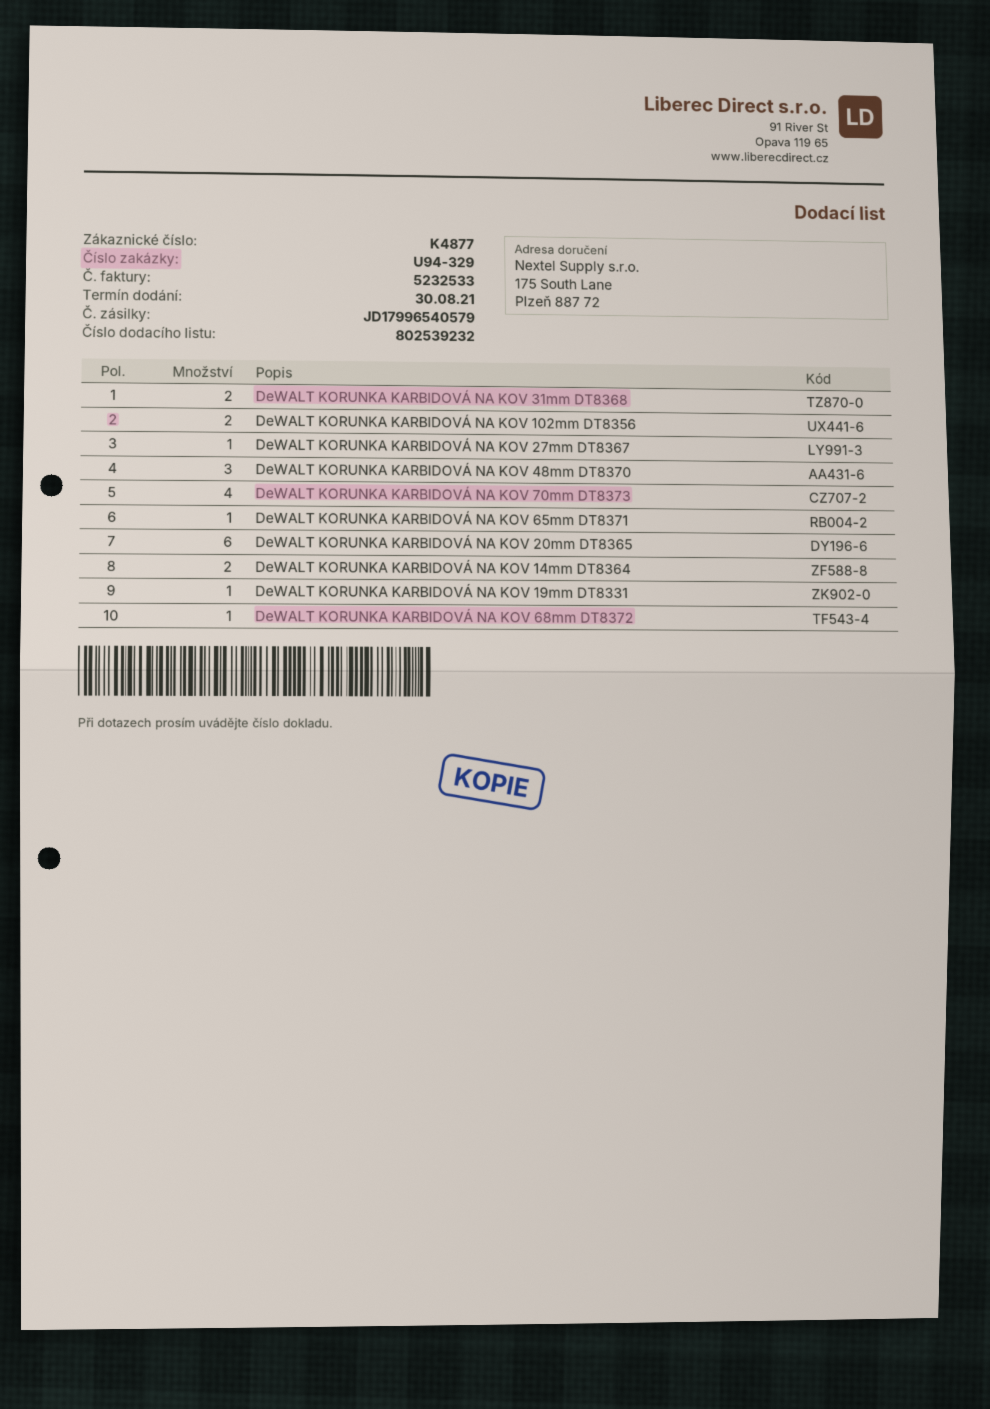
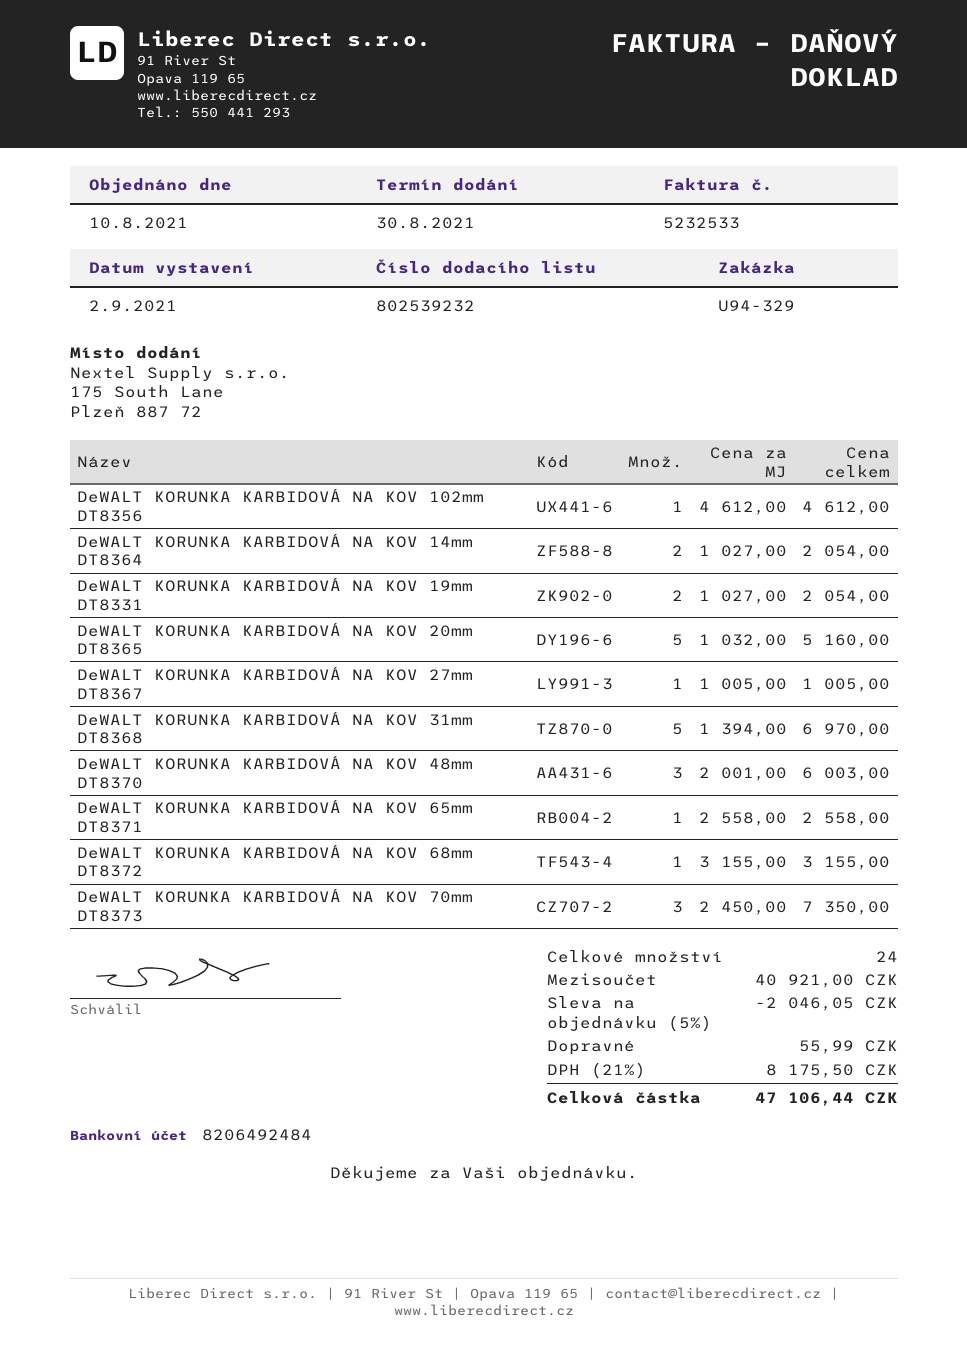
DeWALT KORUNKA KARBIDOVÁ NA KOV 31mm DT8368: 2 -> 5
DeWALT KORUNKA KARBIDOVÁ NA KOV 102mm DT8356: 2 -> 1
DeWALT KORUNKA KARBIDOVÁ NA KOV 70mm DT8373: 4 -> 3
DeWALT KORUNKA KARBIDOVÁ NA KOV 20mm DT8365: 6 -> 5
DeWALT KORUNKA KARBIDOVÁ NA KOV 19mm DT8331: 1 -> 2

